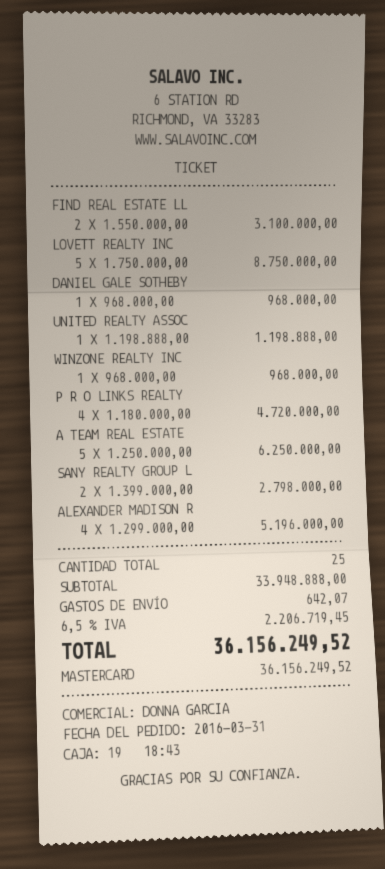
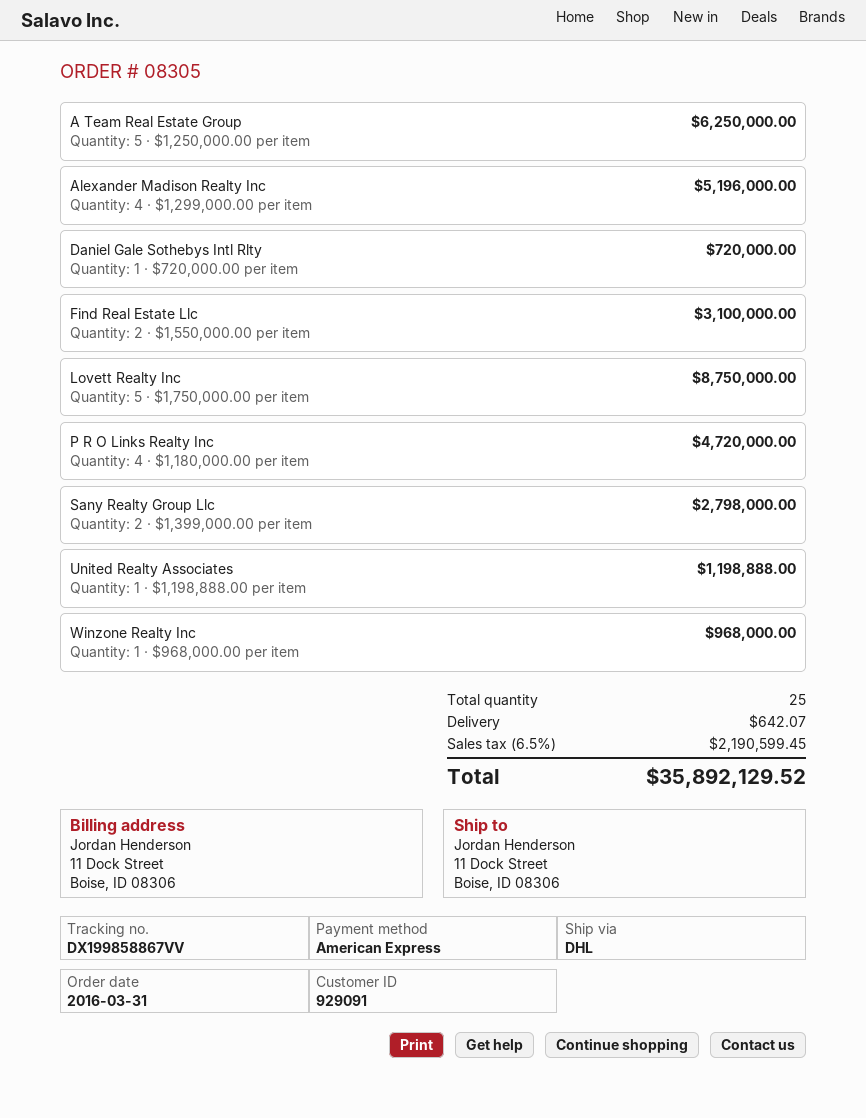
payment method: Mastercard -> American Express
DANIEL GALE SOTHEBY: 1 x 968000.00 = 968000.00 -> 1 x 720000.00 = 720000.00
tax: 6.5% = 2206719.45 -> 6.5% = 2190599.45
total: 36156249.52 -> 35892129.52

